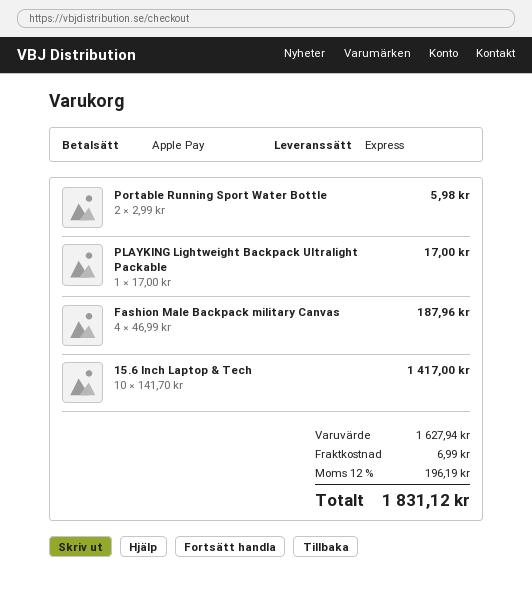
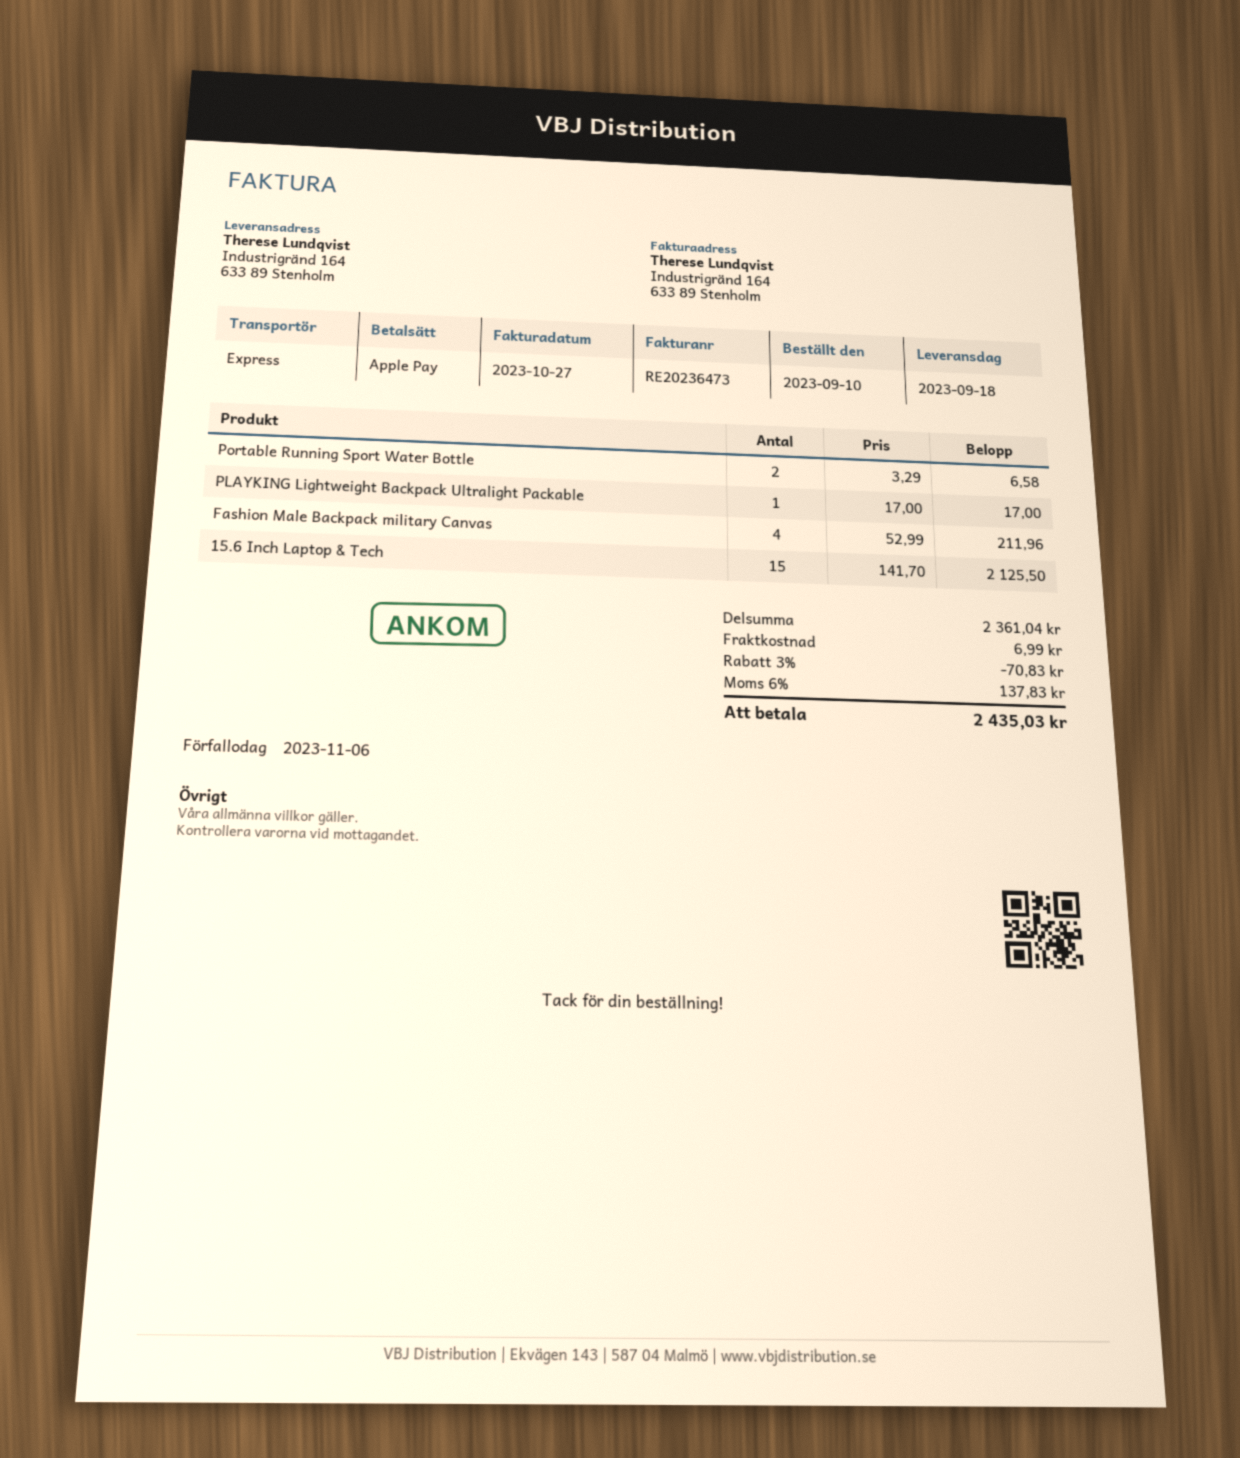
Portable Running Sport Water Bottle: 2 x 2.99 = 5.98 -> 2 x 3.29 = 6.58
Fashion Male Backpack military Canvas: 4 x 46.99 = 187.96 -> 4 x 52.99 = 211.96
15.6 Inch Laptop & Tech: 10 x 141.70 = 1417.00 -> 15 x 141.70 = 2125.50
subtotal: 1627.94 -> 2361.04
discount: none -> 3% = 70.83
tax: 12% = 196.19 -> 6% = 137.83
total: 1831.12 -> 2435.03

